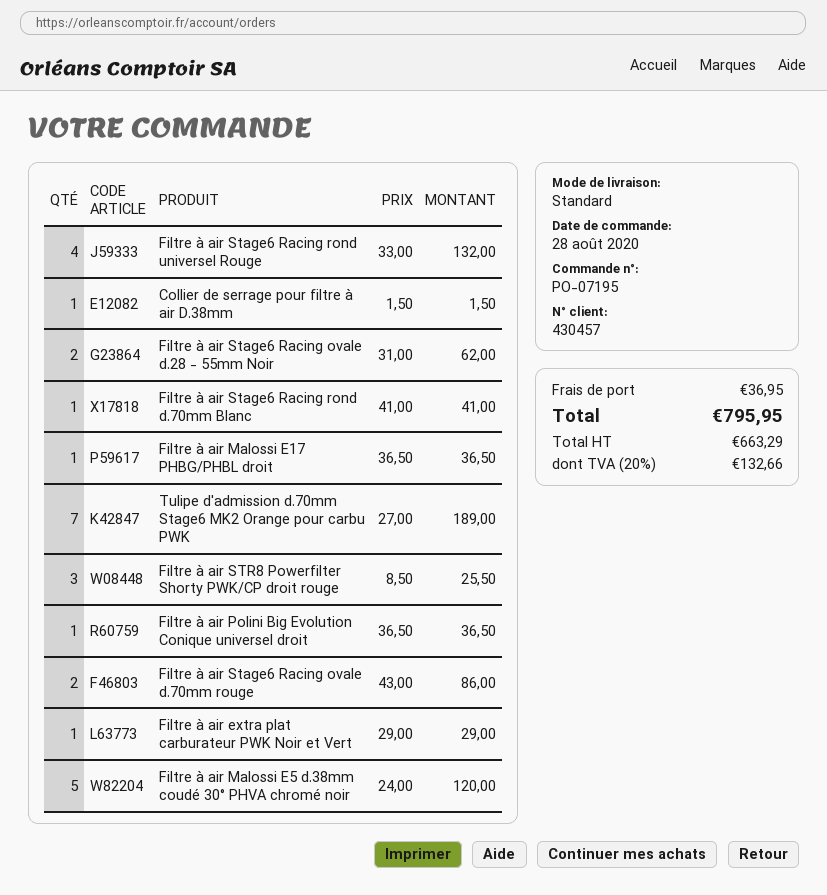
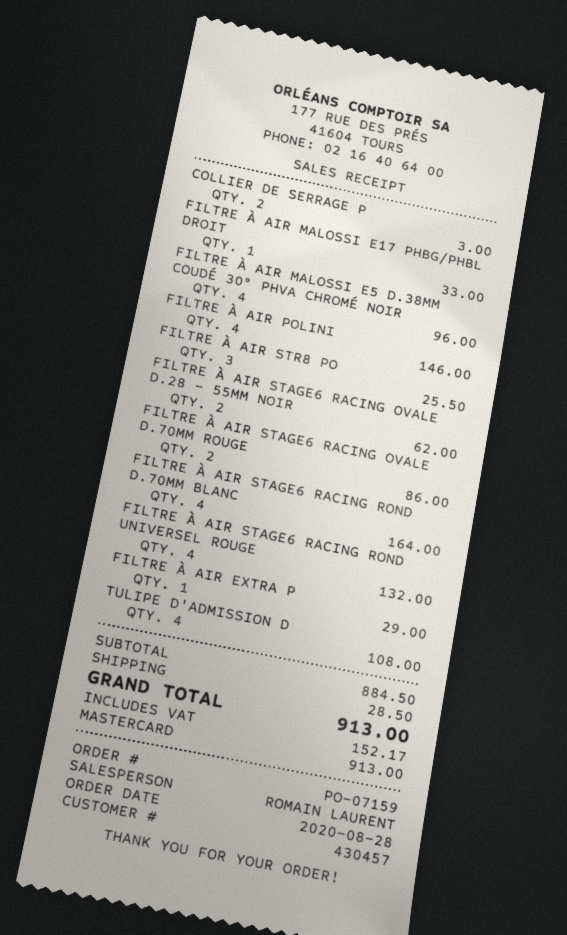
order number: PO-07195 -> PO-07159
Collier de serrage pour filtre à air D.38mm: 1 for 1.50 -> 2 for 3.00
Filtre à air Stage6 Racing rond d.70mm Blanc: 1 for 41.00 -> 4 for 164.00
Filtre à air Malossi E17 PHBG/PHBL droit: 1 for 36.50 -> 1 for 33.00
Tulipe d'admission d.70mm Stage6 MK2 Orange pour carbu PWK: 7 for 189.00 -> 4 for 108.00
Filtre à air Polini Big Evolution Conique universel droit: 1 for 36.50 -> 4 for 146.00
Filtre à air Malossi E5 d.38mm coudé 30° PHVA chromé noir: 5 for 120.00 -> 4 for 96.00
shipping: 36.95 -> 28.50
tax: 132.66 -> 152.17
total: 795.95 -> 913.00

